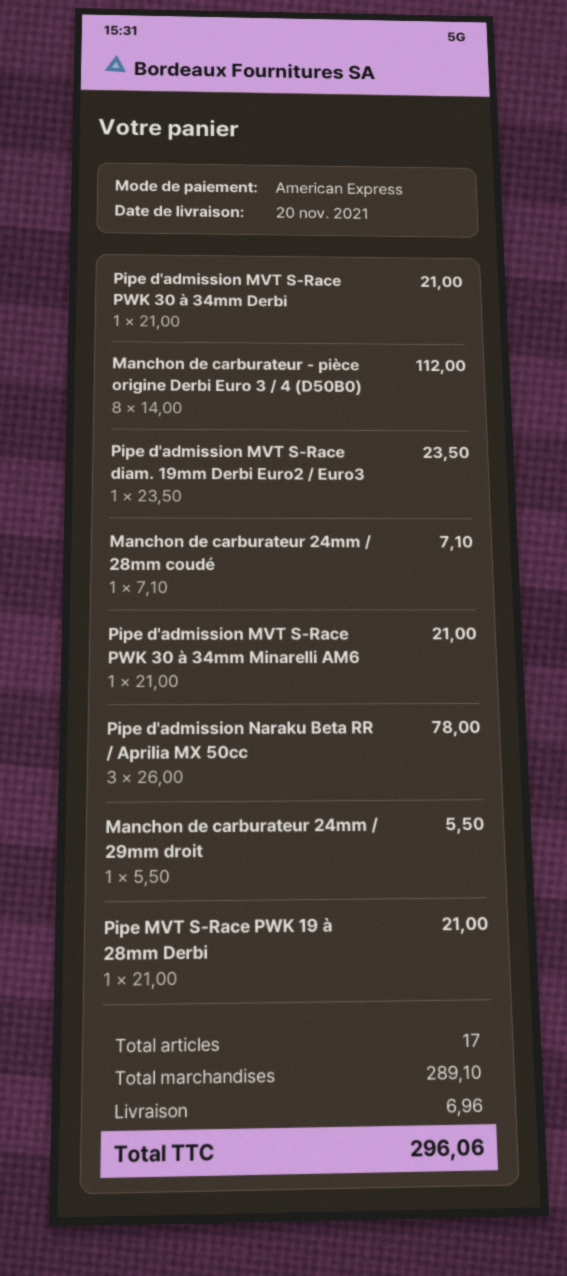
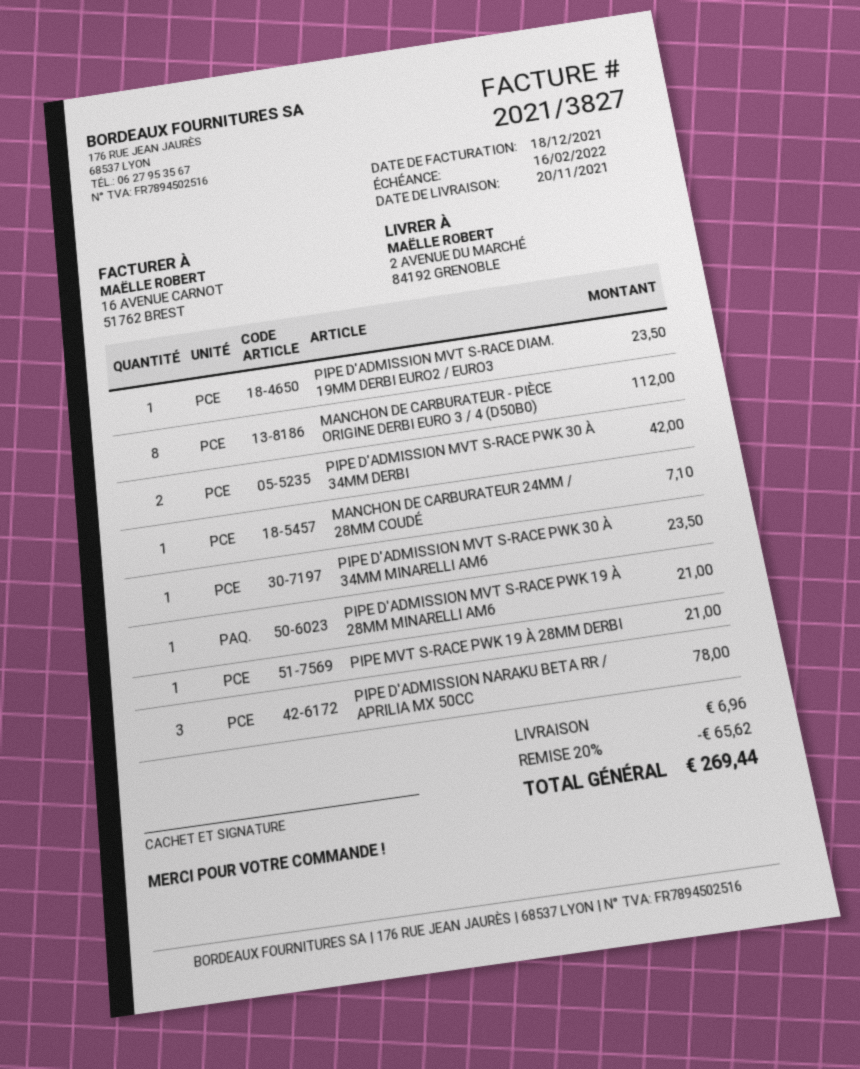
Pipe d'admission MVT S-Race PWK 30 à 34mm Derbi: 1 for 21.00 -> 2 for 42.00
Pipe d'admission MVT S-Race PWK 30 à 34mm Minarelli AM6: 1 for 21.00 -> 1 for 23.50
Manchon de carburateur 24mm / 29mm droit: 1 for 5.50 -> none
PIPE D'ADMISSION MVT S-RACE PWK 19 À 28MM MINARELLI AM6: none -> 1 for 21.00
discount: none -> 20% = 65.62
total: 296.06 -> 269.44

